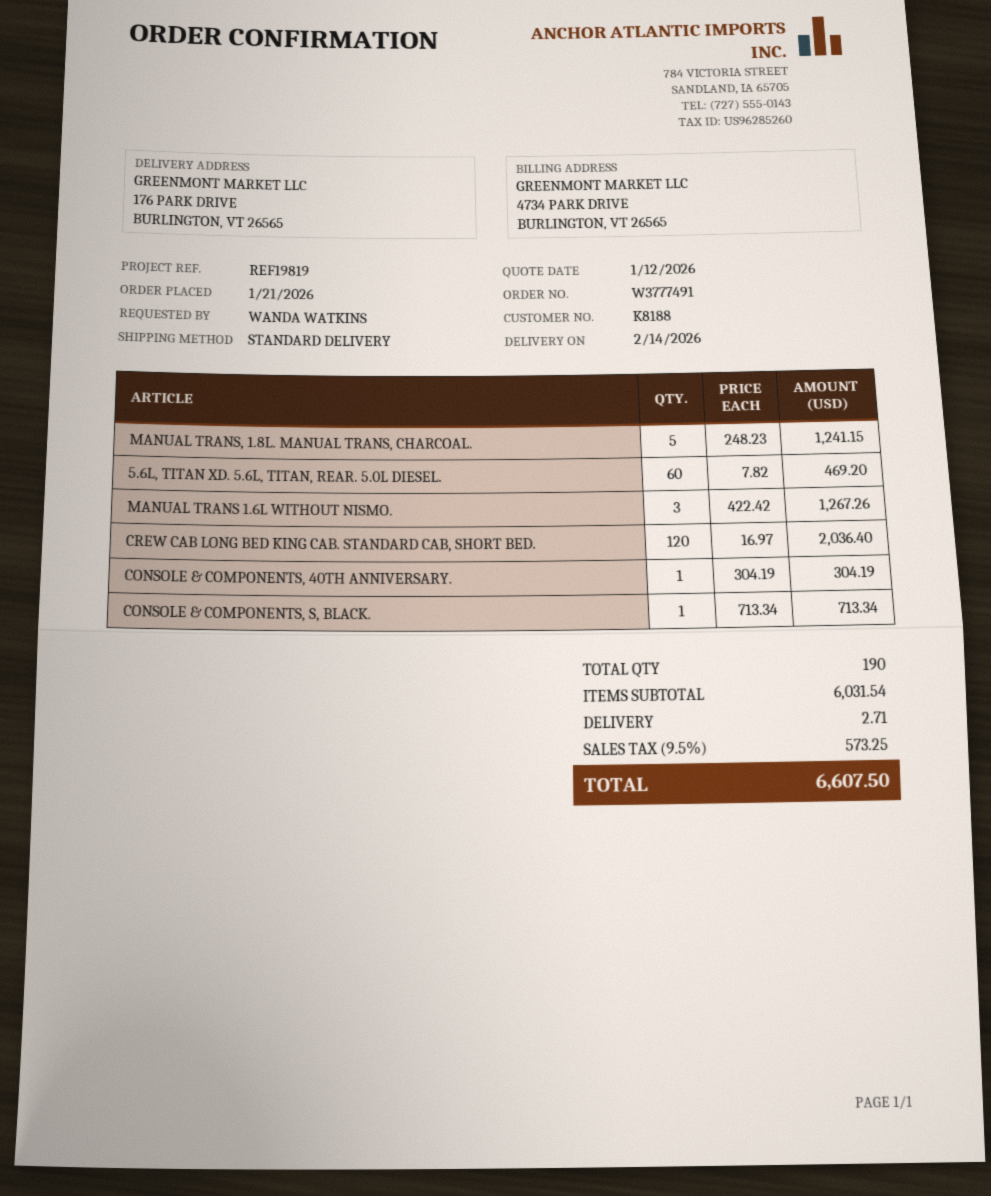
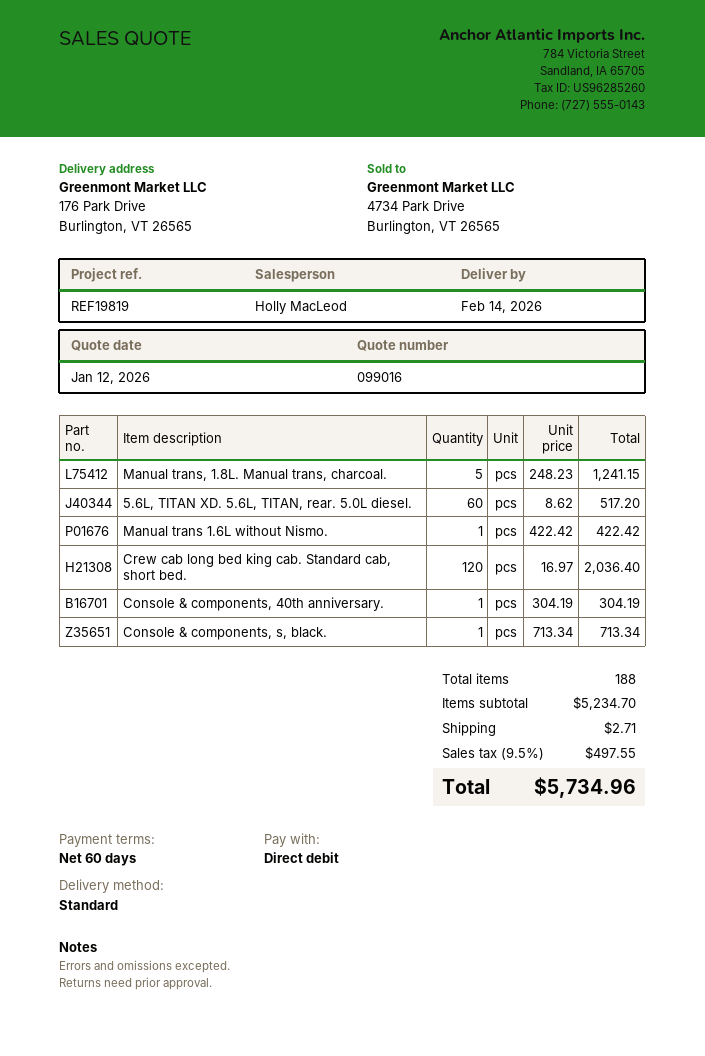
5.6L, TITAN XD. 5.6L, TITAN, REAR. 5.0L DIESEL.: 60 x 7.82 = 469.20 -> 60 x 8.62 = 517.20
MANUAL TRANS 1.6L WITHOUT NISMO.: 3 x 422.42 = 1267.26 -> 1 x 422.42 = 422.42
total quantity: 190 -> 188
subtotal: 6031.54 -> 5234.70
tax: 9.5% = 573.25 -> 9.5% = 497.55
total: 6607.50 -> 5734.96

